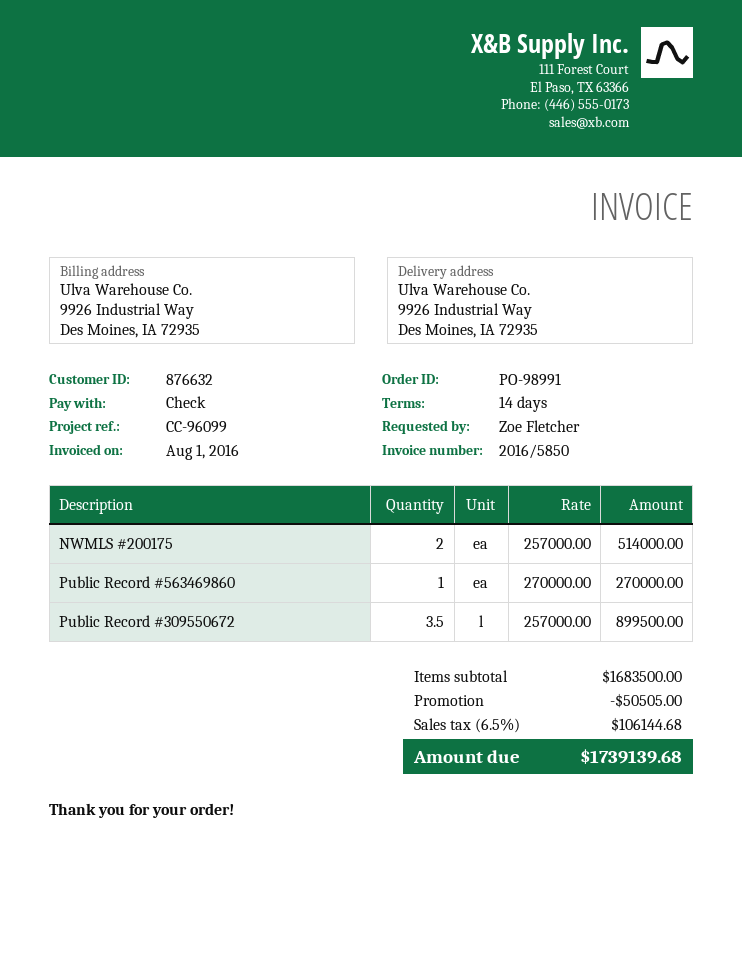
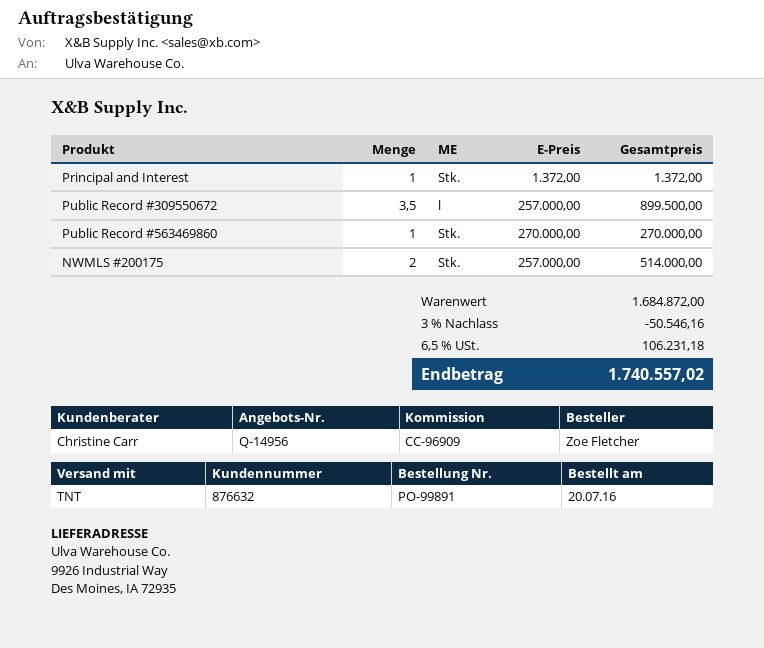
order number: PO-98991 -> PO-99891
reference: CC-96099 -> CC-96909
Principal and Interest: none -> 1 x 1372.00 = 1372.00
subtotal: 1683500.00 -> 1684872.00
discount: 50505.00 -> 50546.16
tax: 6.5% = 106144.68 -> 6.5% = 106231.18
total: 1739139.68 -> 1740557.02

